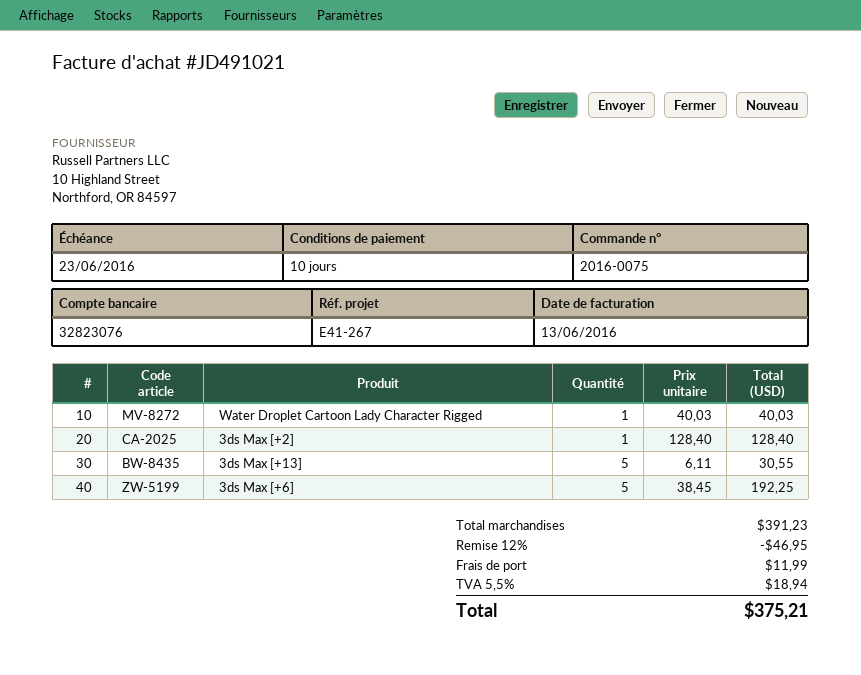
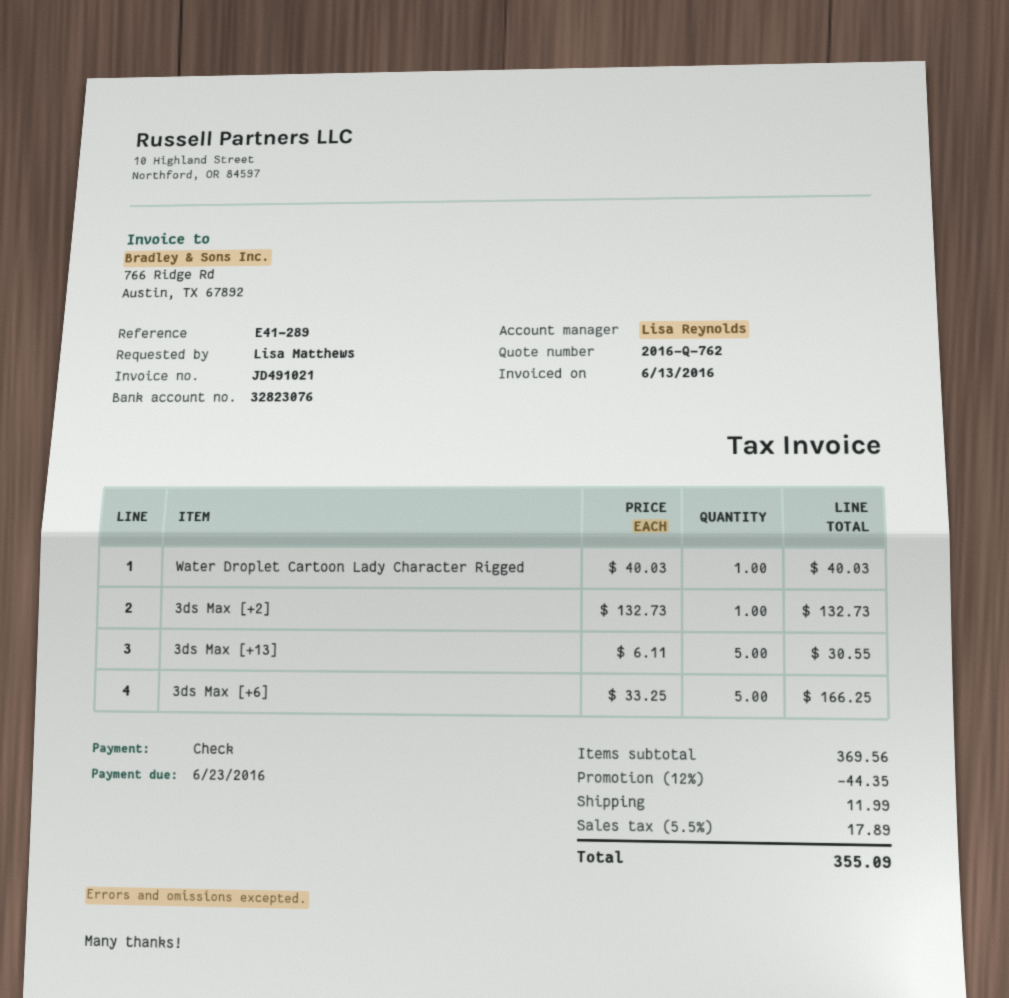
reference: E41-267 -> E41-289
3ds Max [+2]: 1 x 128.40 = 128.40 -> 1 x 132.73 = 132.73
3ds Max [+6]: 5 x 38.45 = 192.25 -> 5 x 33.25 = 166.25
subtotal: 391.23 -> 369.56
discount: 12% = 46.95 -> 12% = 44.35
tax: 5.5% = 18.94 -> 5.5% = 17.89
total: 375.21 -> 355.09

